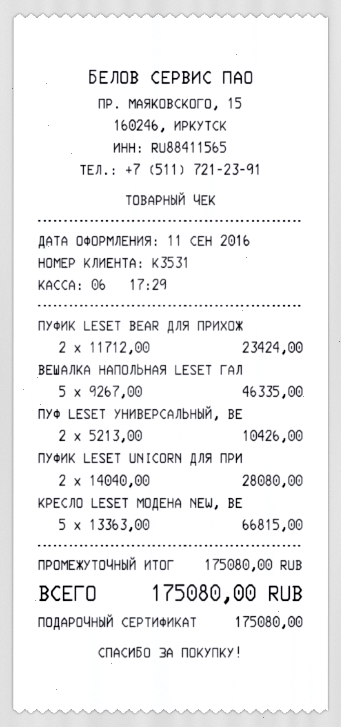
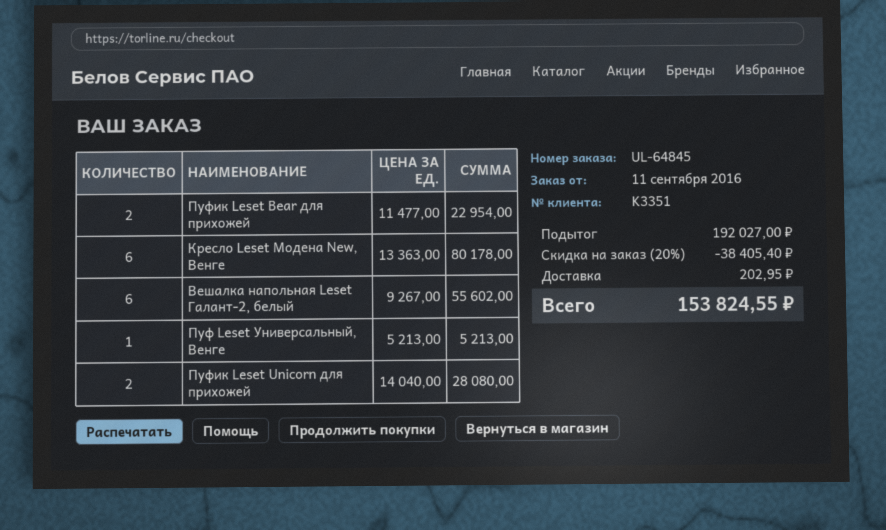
customer number: K3531 -> K3351
ПУФИК LESET BEAR ДЛЯ ПРИХОЖ: 2 x 11712.00 = 23424.00 -> 2 x 11477.00 = 22954.00
ВЕШАЛКА НАПОЛЬНАЯ LESET ГАЛ: 5 x 9267.00 = 46335.00 -> 6 x 9267.00 = 55602.00
ПУФ LESET УНИВЕРСАЛЬНЫЙ, ВЕ: 2 x 5213.00 = 10426.00 -> 1 x 5213.00 = 5213.00
КРЕСЛО LESET МОДЕНА NEW, ВЕ: 5 x 13363.00 = 66815.00 -> 6 x 13363.00 = 80178.00
subtotal: 175080.00 -> 192027.00
discount: none -> 20% = 38405.40
shipping: none -> 202.95
total: 175080.00 -> 153824.55

